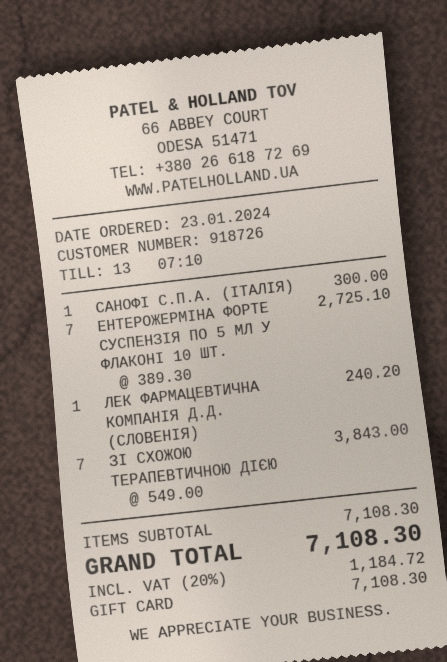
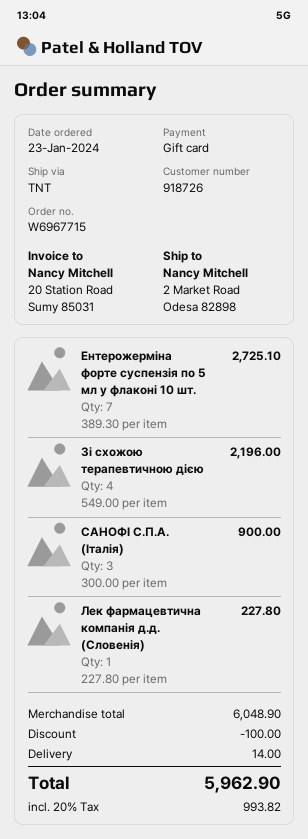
САНОФІ С.П.А. (ІТАЛІЯ): 1 x 300.00 = 300.00 -> 3 x 300.00 = 900.00
ЛЕК ФАРМАЦЕВТИЧНА КОМПАНІЯ Д.Д. (СЛОВЕНІЯ): 1 x 240.20 = 240.20 -> 1 x 227.80 = 227.80
ЗІ СХОЖОЮ ТЕРАПЕВТИЧНОЮ ДІЄЮ: 7 x 549.00 = 3843.00 -> 4 x 549.00 = 2196.00
subtotal: 7108.30 -> 6048.90
discount: none -> 100.00
shipping: none -> 14.00
tax: 20% = 1184.72 -> 20% = 993.82
total: 7108.30 -> 5962.90

